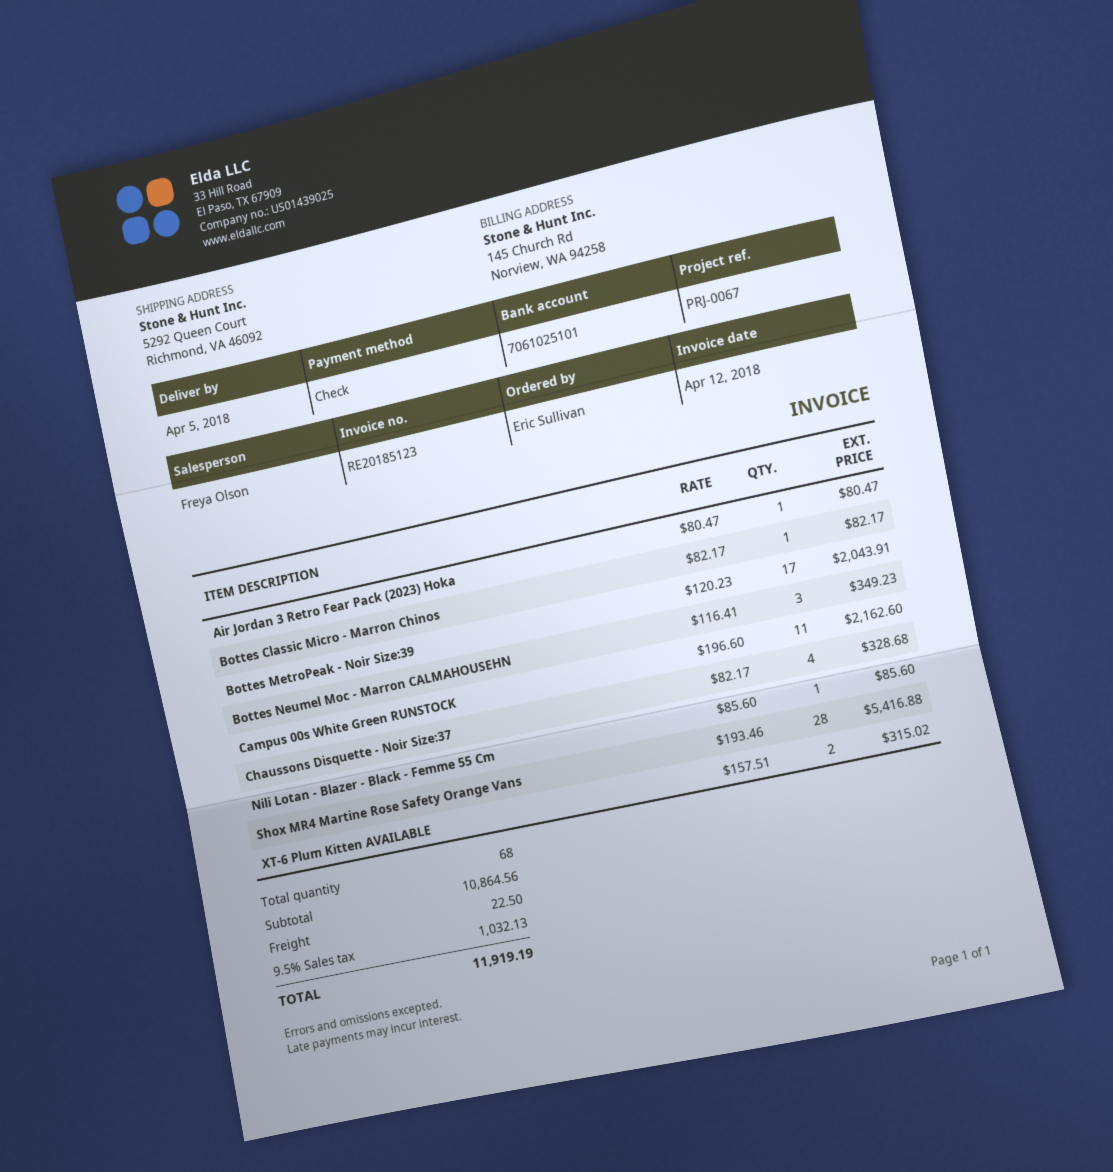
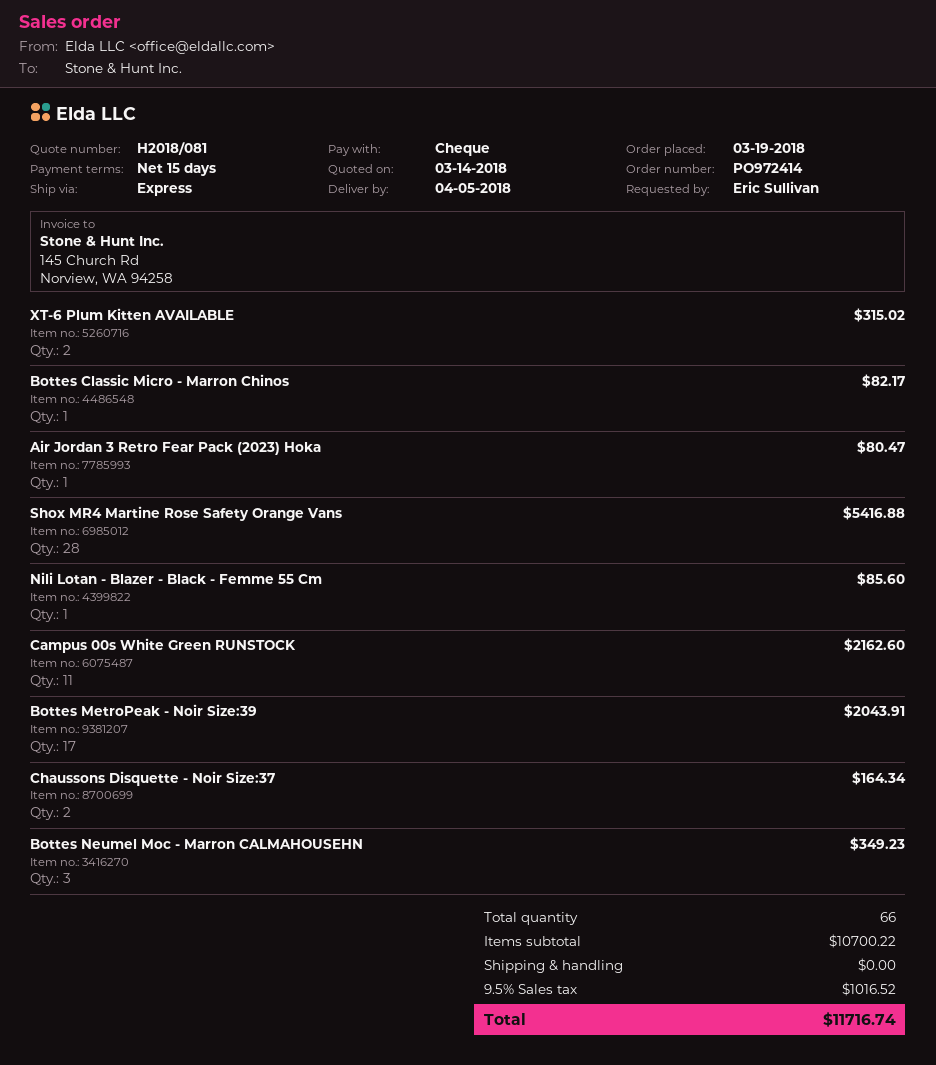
Chaussons Disquette - Noir Size:37: 4 for 328.68 -> 2 for 164.34
total quantity: 68 -> 66
subtotal: 10864.56 -> 10700.22
shipping: 22.50 -> 0.00
tax: 9.5% = 1032.13 -> 9.5% = 1016.52
total: 11919.19 -> 11716.74

